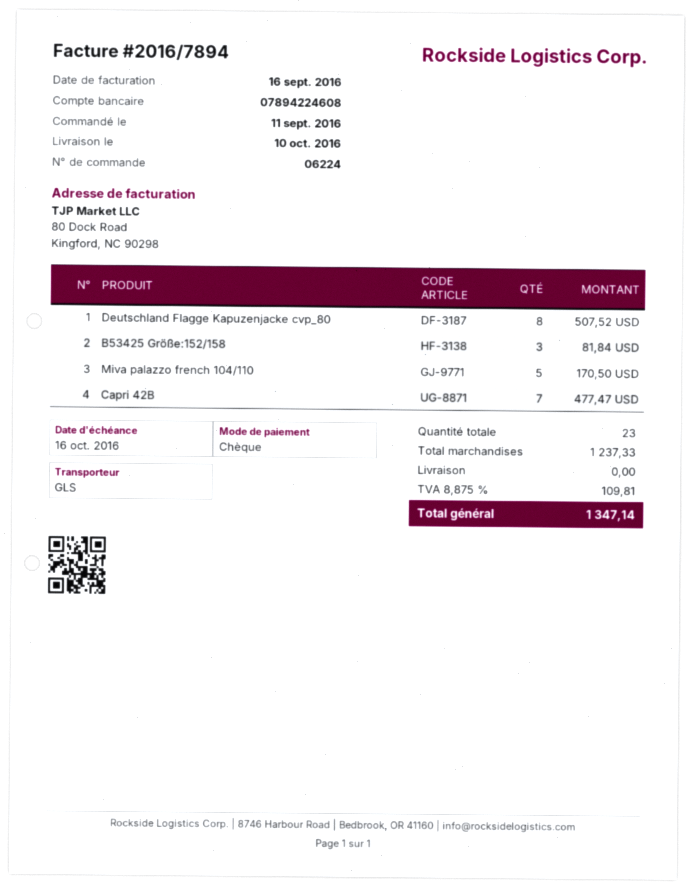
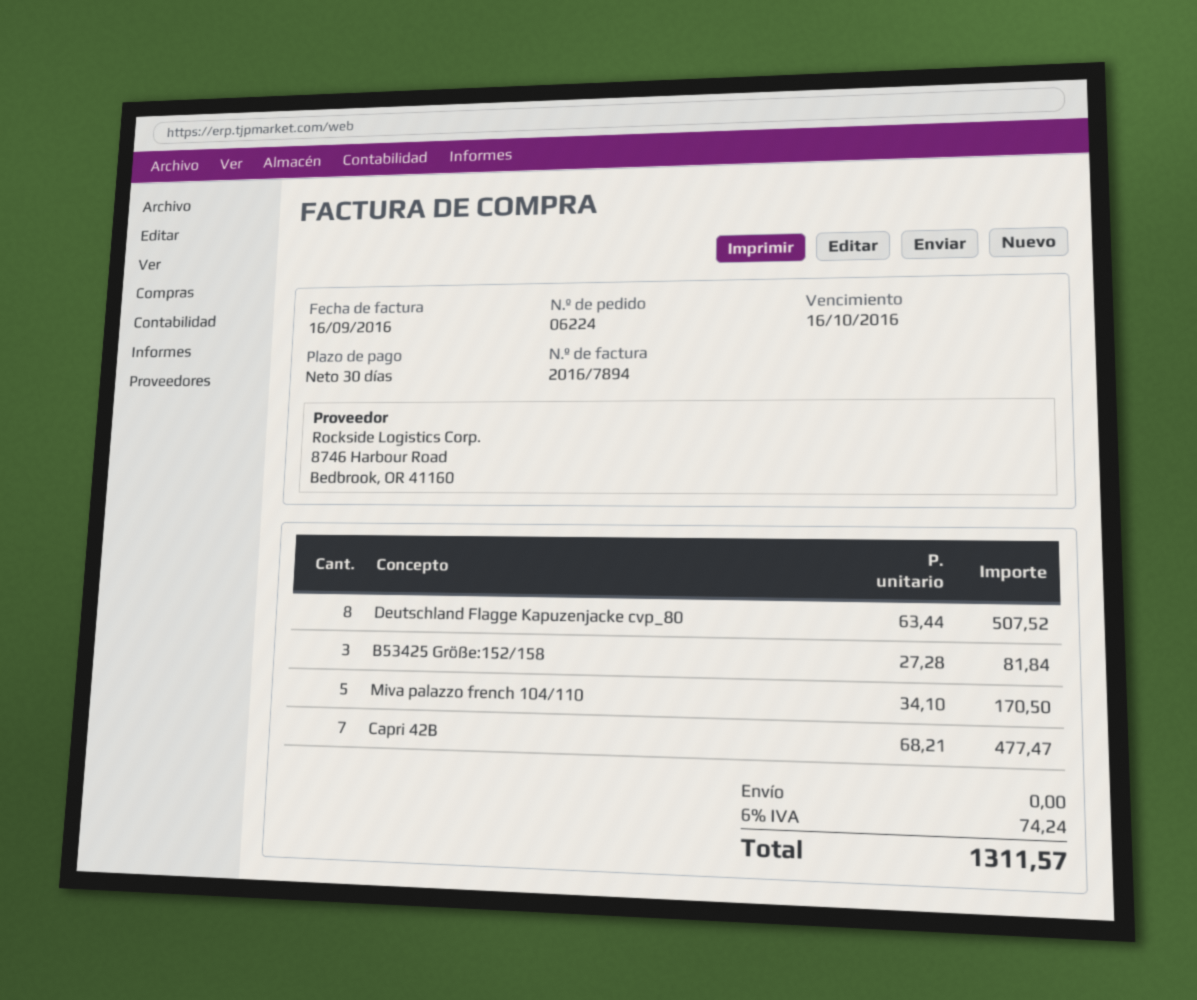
tax: 8.875% = 109.81 -> 6% = 74.24
total: 1347.14 -> 1311.57

